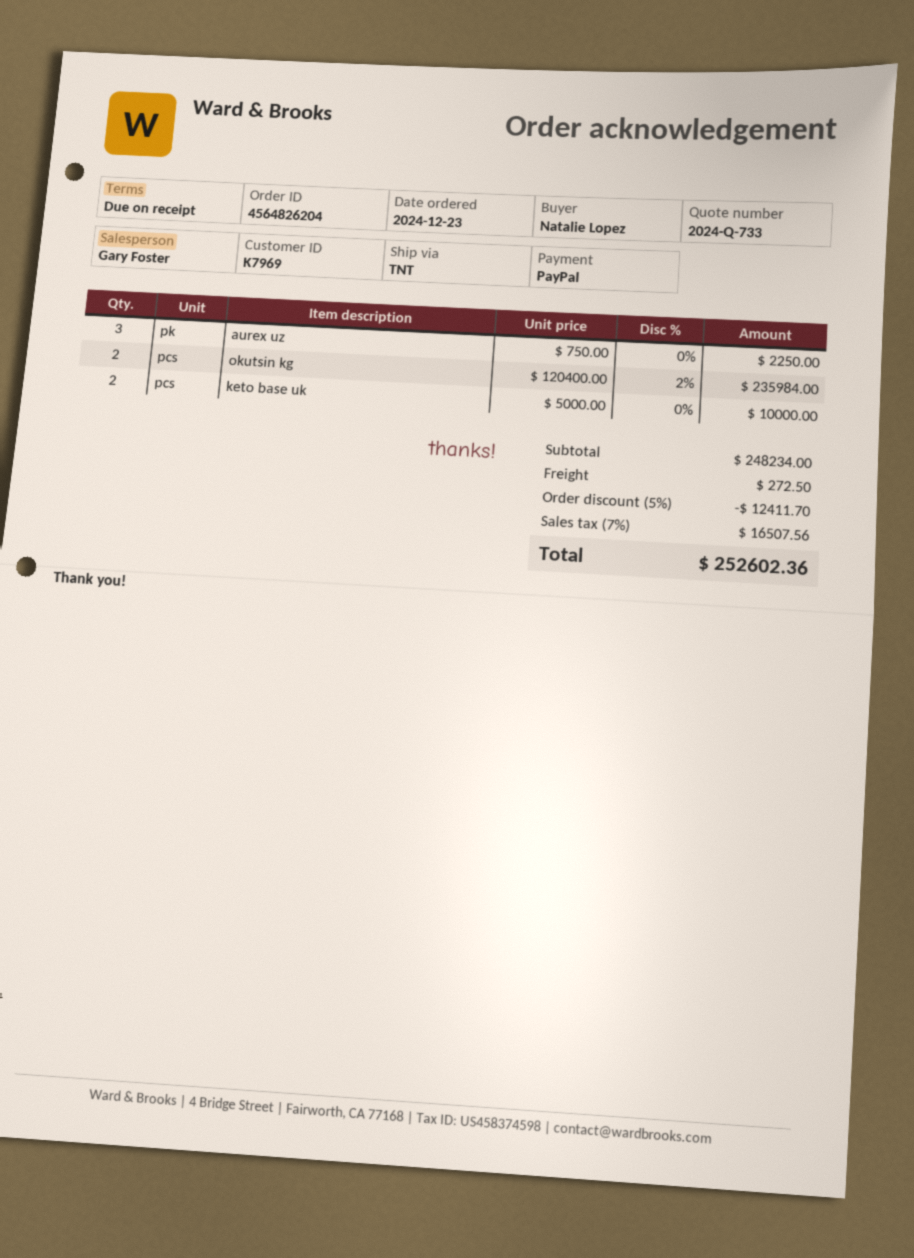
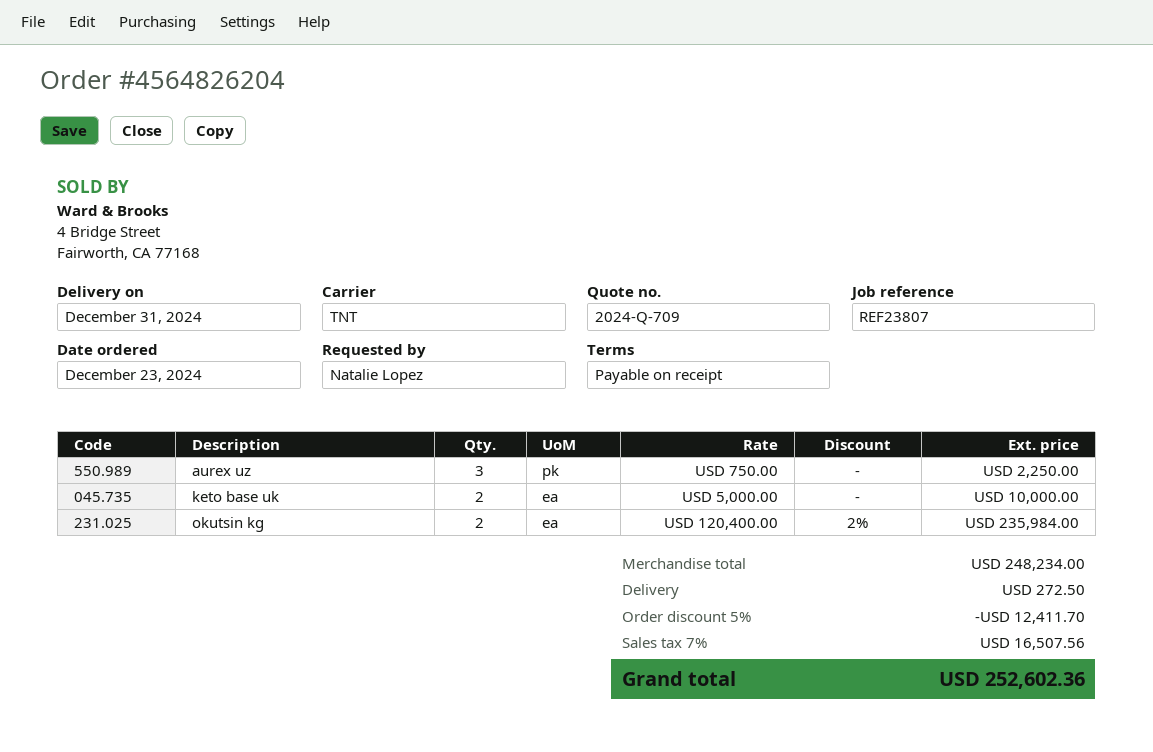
quote number: 2024-Q-733 -> 2024-Q-709

